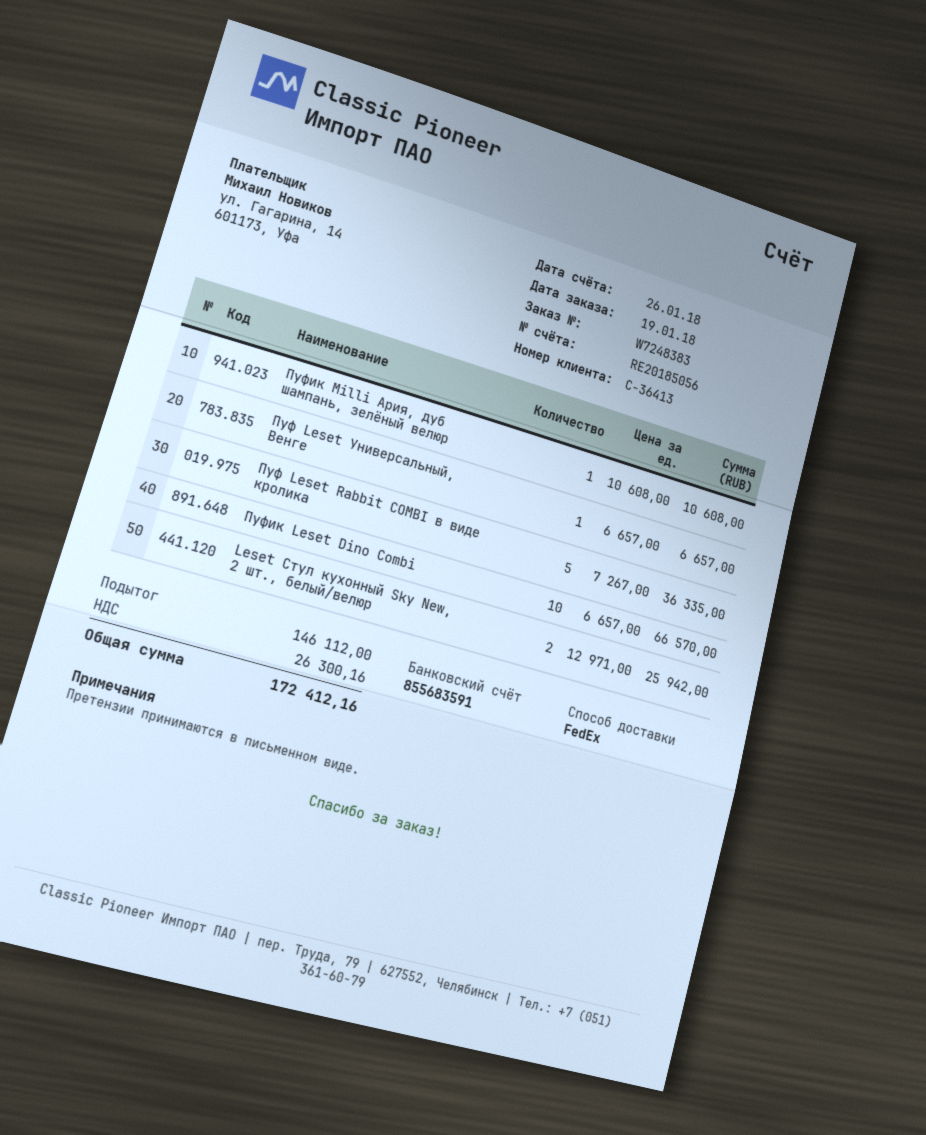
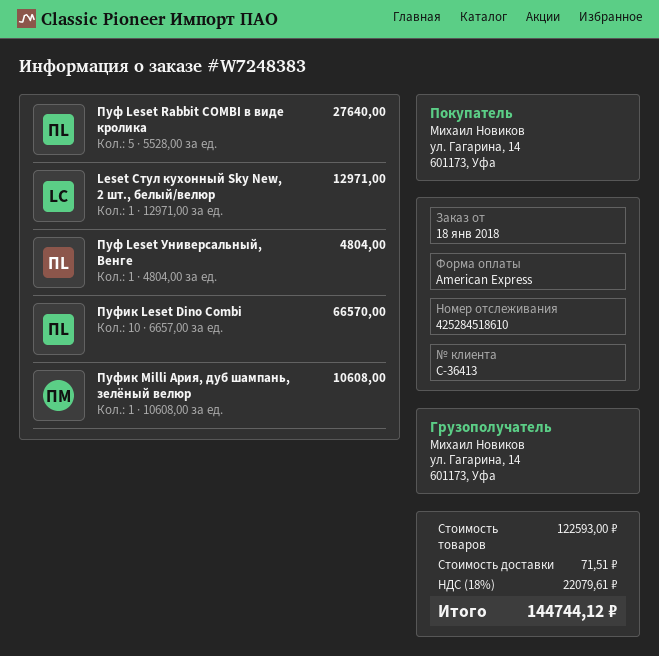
order date: 2018-01-19 -> 2018-01-18
Пуф Leset Универсальный, Венге: 1 x 6657.00 = 6657.00 -> 1 x 4804.00 = 4804.00
Пуф Leset Rabbit COMBI в виде кролика: 5 x 7267.00 = 36335.00 -> 5 x 5528.00 = 27640.00
Leset Стул кухонный Sky New, 2 шт., белый/велюр: 2 x 12971.00 = 25942.00 -> 1 x 12971.00 = 12971.00
subtotal: 146112.00 -> 122593.00
shipping: none -> 71.51
tax: 26300.16 -> 22079.61
total: 172412.16 -> 144744.12

